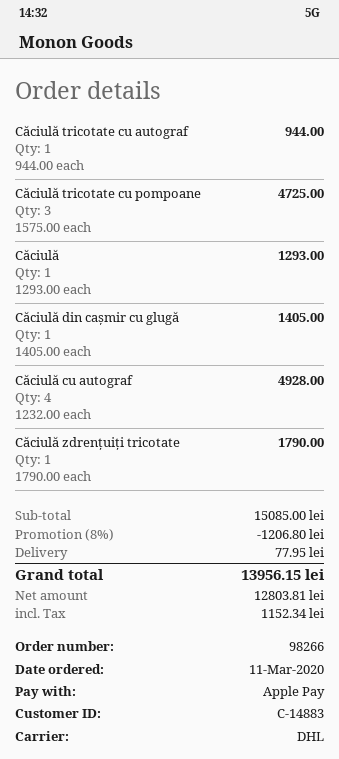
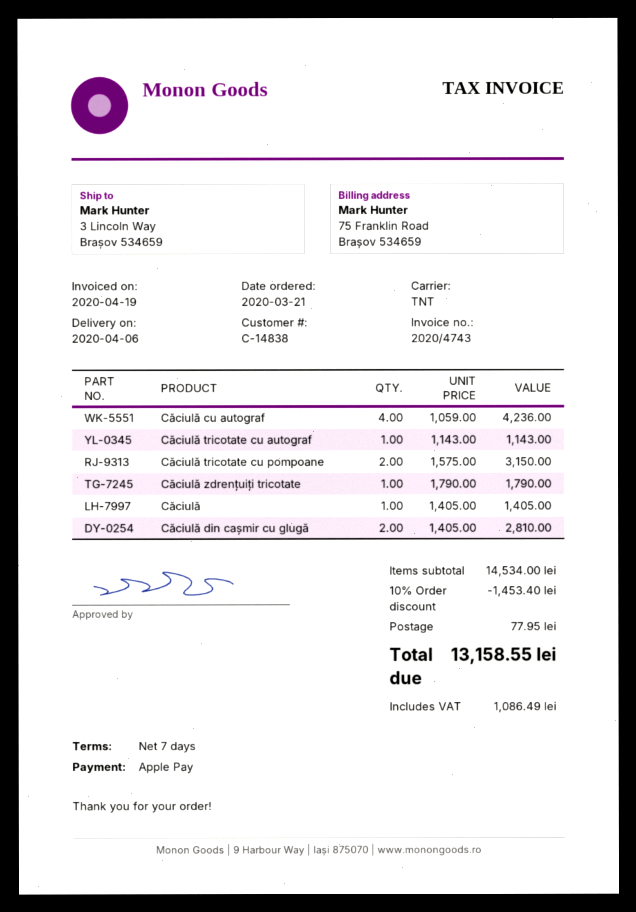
order date: 2020-03-11 -> 2020-03-21
customer number: C-14883 -> C-14838
shipping method: DHL -> TNT
Căciulă tricotate cu autograf: 1 x 944.00 = 944.00 -> 1 x 1143.00 = 1143.00
Căciulă tricotate cu pompoane: 3 x 1575.00 = 4725.00 -> 2 x 1575.00 = 3150.00
Căciulă: 1 x 1293.00 = 1293.00 -> 1 x 1405.00 = 1405.00
Căciulă din cașmir cu glugă: 1 x 1405.00 = 1405.00 -> 2 x 1405.00 = 2810.00
Căciulă cu autograf: 4 x 1232.00 = 4928.00 -> 4 x 1059.00 = 4236.00
subtotal: 15085.00 -> 14534.00
discount: 8% = 1206.80 -> 10% = 1453.40
tax: 1152.34 -> 1086.49
total: 13956.15 -> 13158.55

